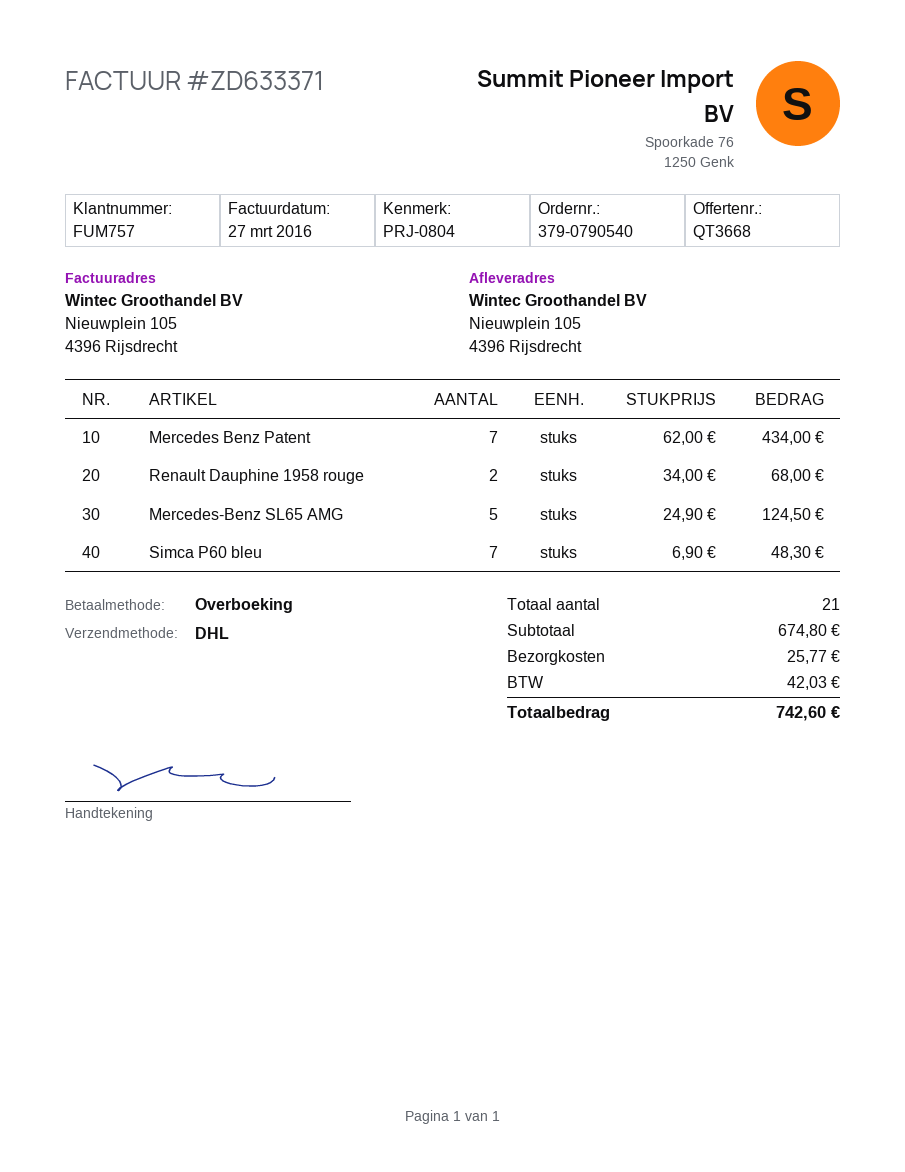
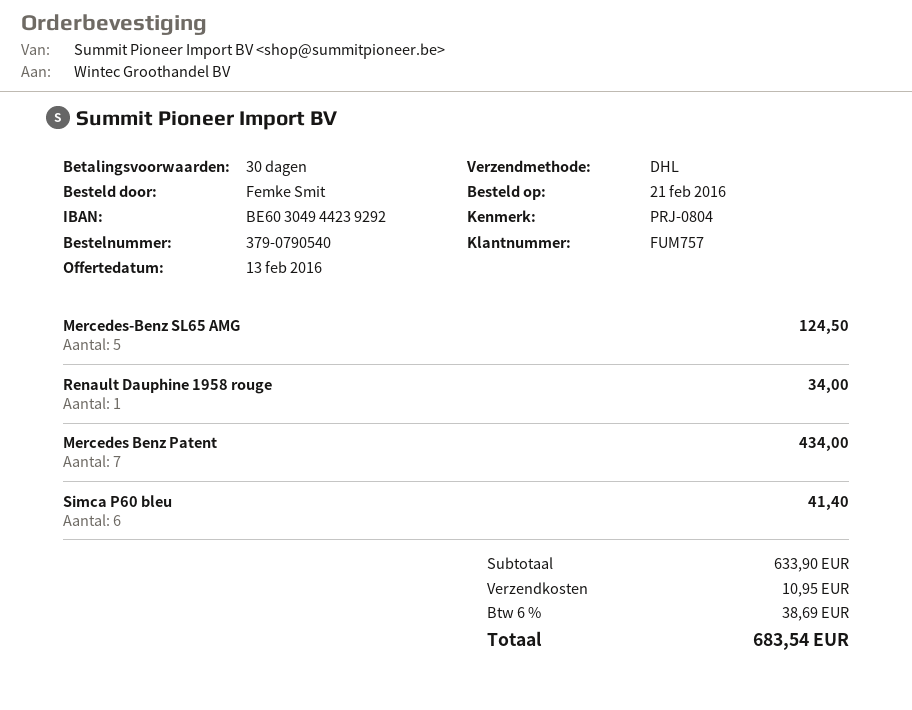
Renault Dauphine 1958 rouge: 2 for 68.00 -> 1 for 34.00
Simca P60 bleu: 7 for 48.30 -> 6 for 41.40
subtotal: 674.80 -> 633.90
shipping: 25.77 -> 10.95
tax: 42.03 -> 38.69
total: 742.60 -> 683.54

